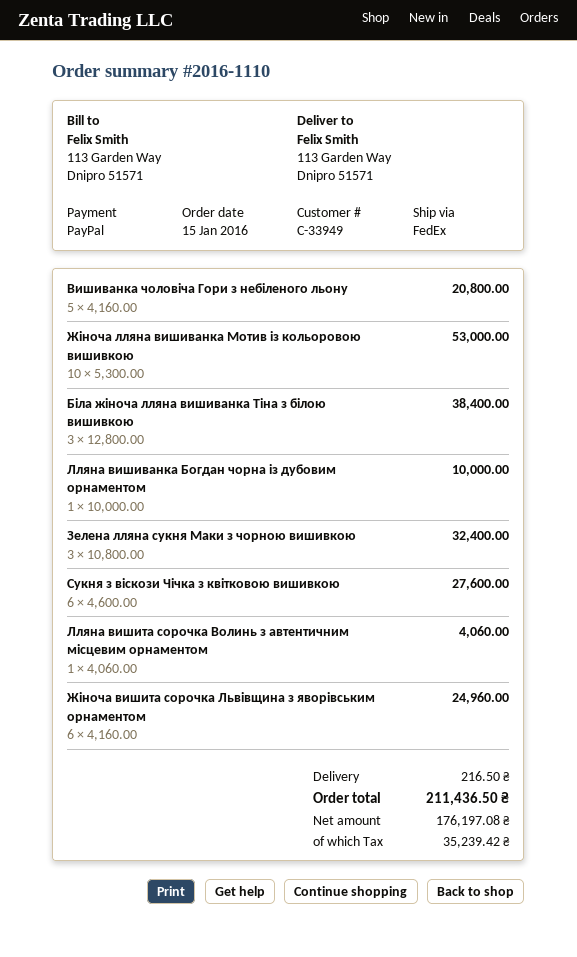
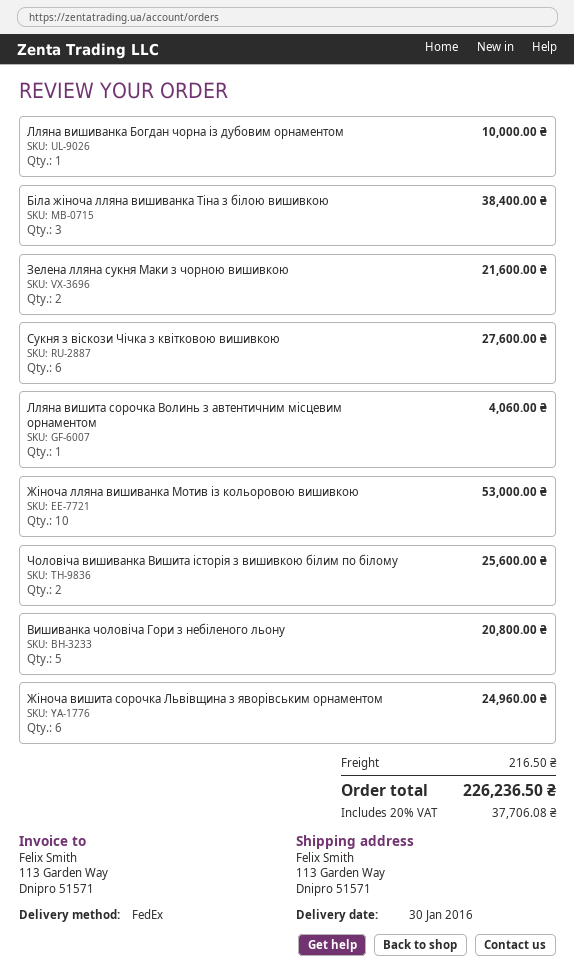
Зелена лляна сукня Маки з чорною вишивкою: 3 for 32400.00 -> 2 for 21600.00
Чоловіча вишиванка Вишита історія з вишивкою білим по білому: none -> 2 for 25600.00
tax: 35239.42 -> 37706.08
total: 211436.50 -> 226236.50

